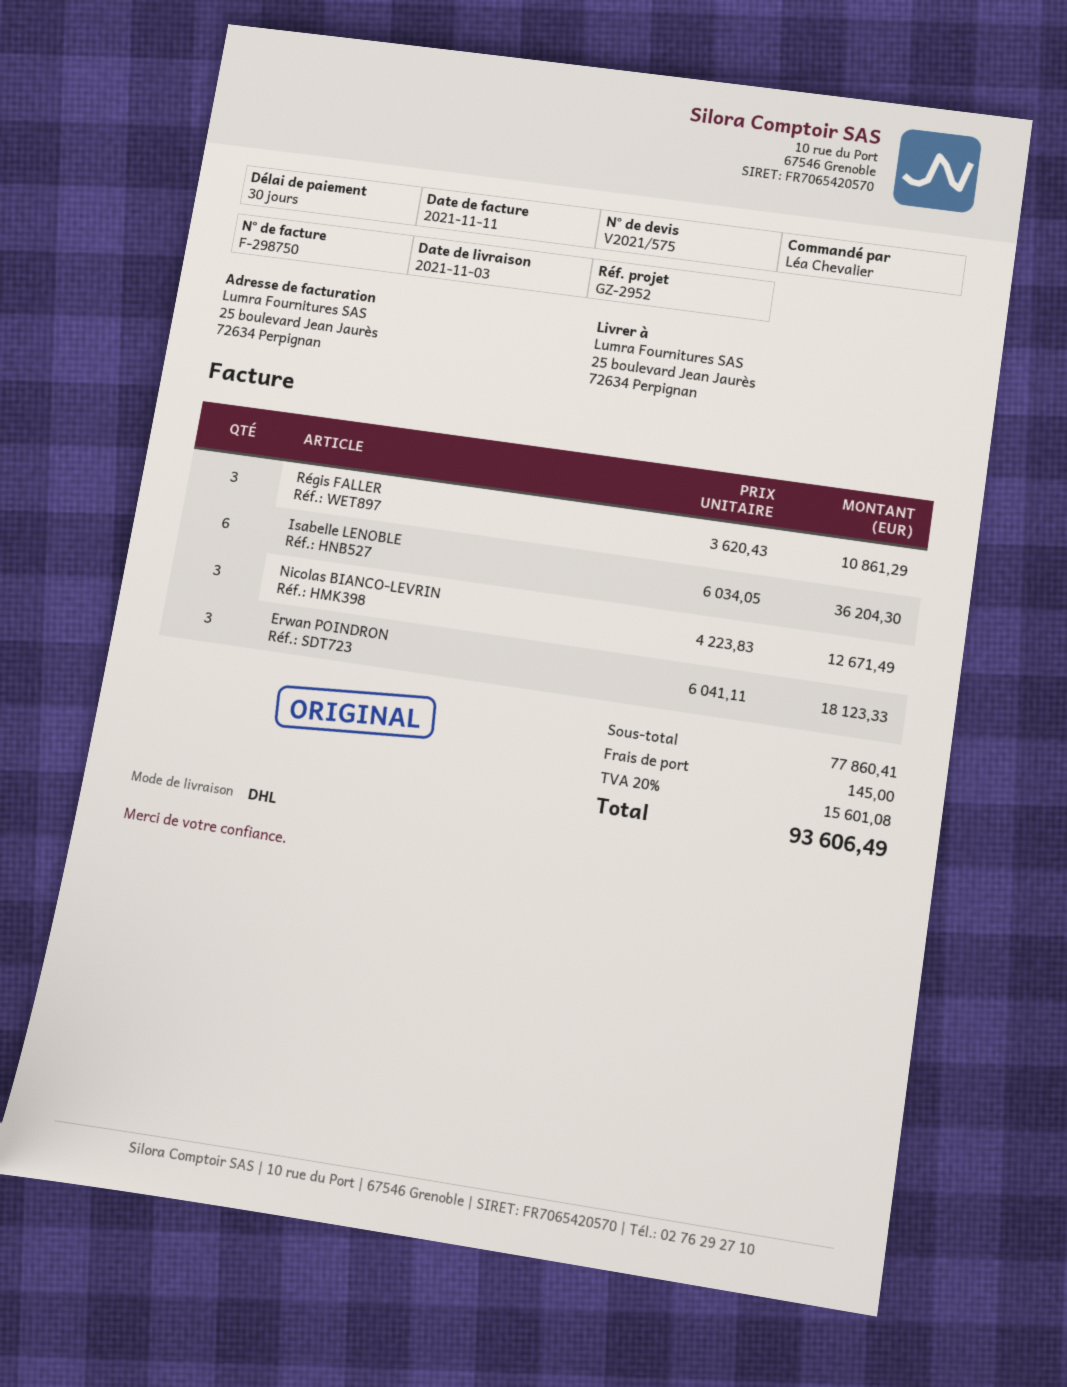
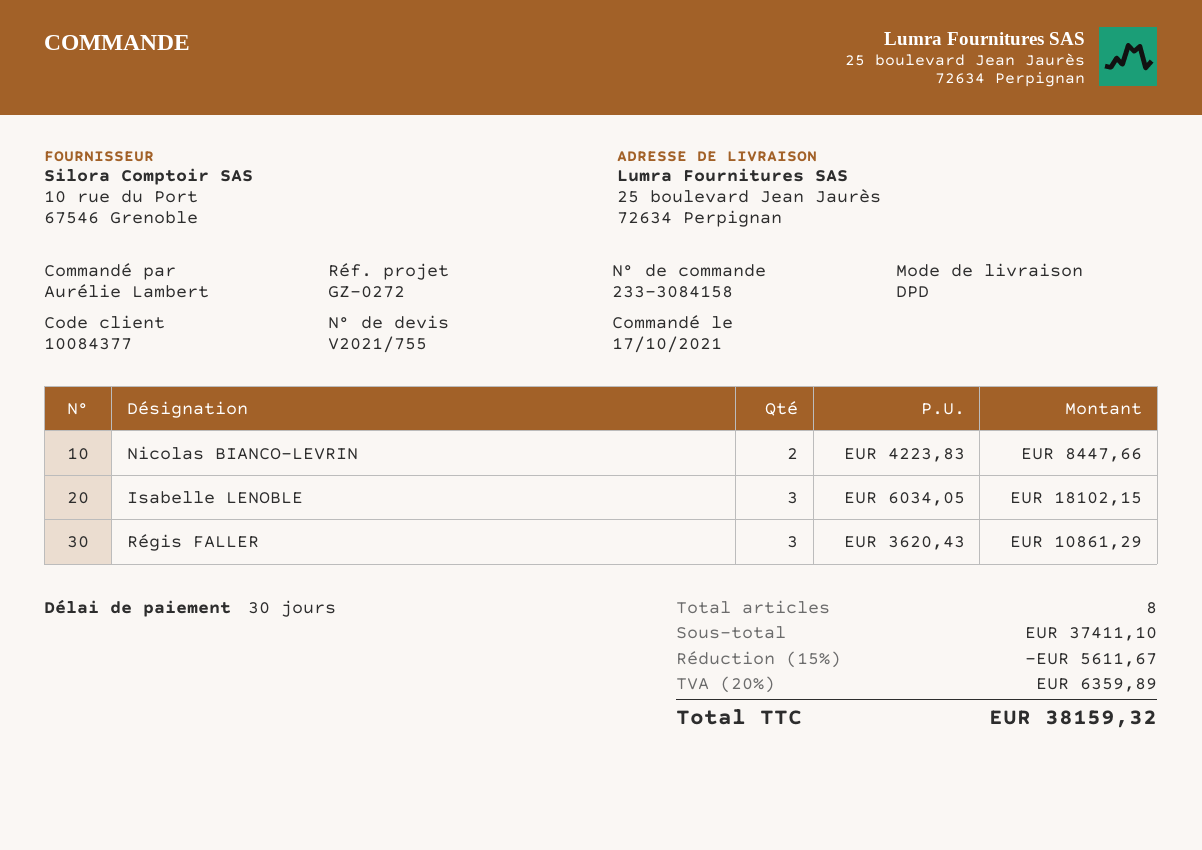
quote number: V2021/575 -> V2021/755
reference: GZ-2952 -> GZ-0272
ordered by: Léa Chevalier -> Aurélie Lambert
shipping method: DHL -> DPD
Isabelle LENOBLE: 6 x 6034.05 = 36204.30 -> 3 x 6034.05 = 18102.15
Nicolas BIANCO-LEVRIN: 3 x 4223.83 = 12671.49 -> 2 x 4223.83 = 8447.66
Erwan POINDRON: 3 x 6041.11 = 18123.33 -> none
subtotal: 77860.41 -> 37411.10
discount: none -> 15% = 5611.67
shipping: 145.00 -> none
tax: 20% = 15601.08 -> 20% = 6359.89
total: 93606.49 -> 38159.32

